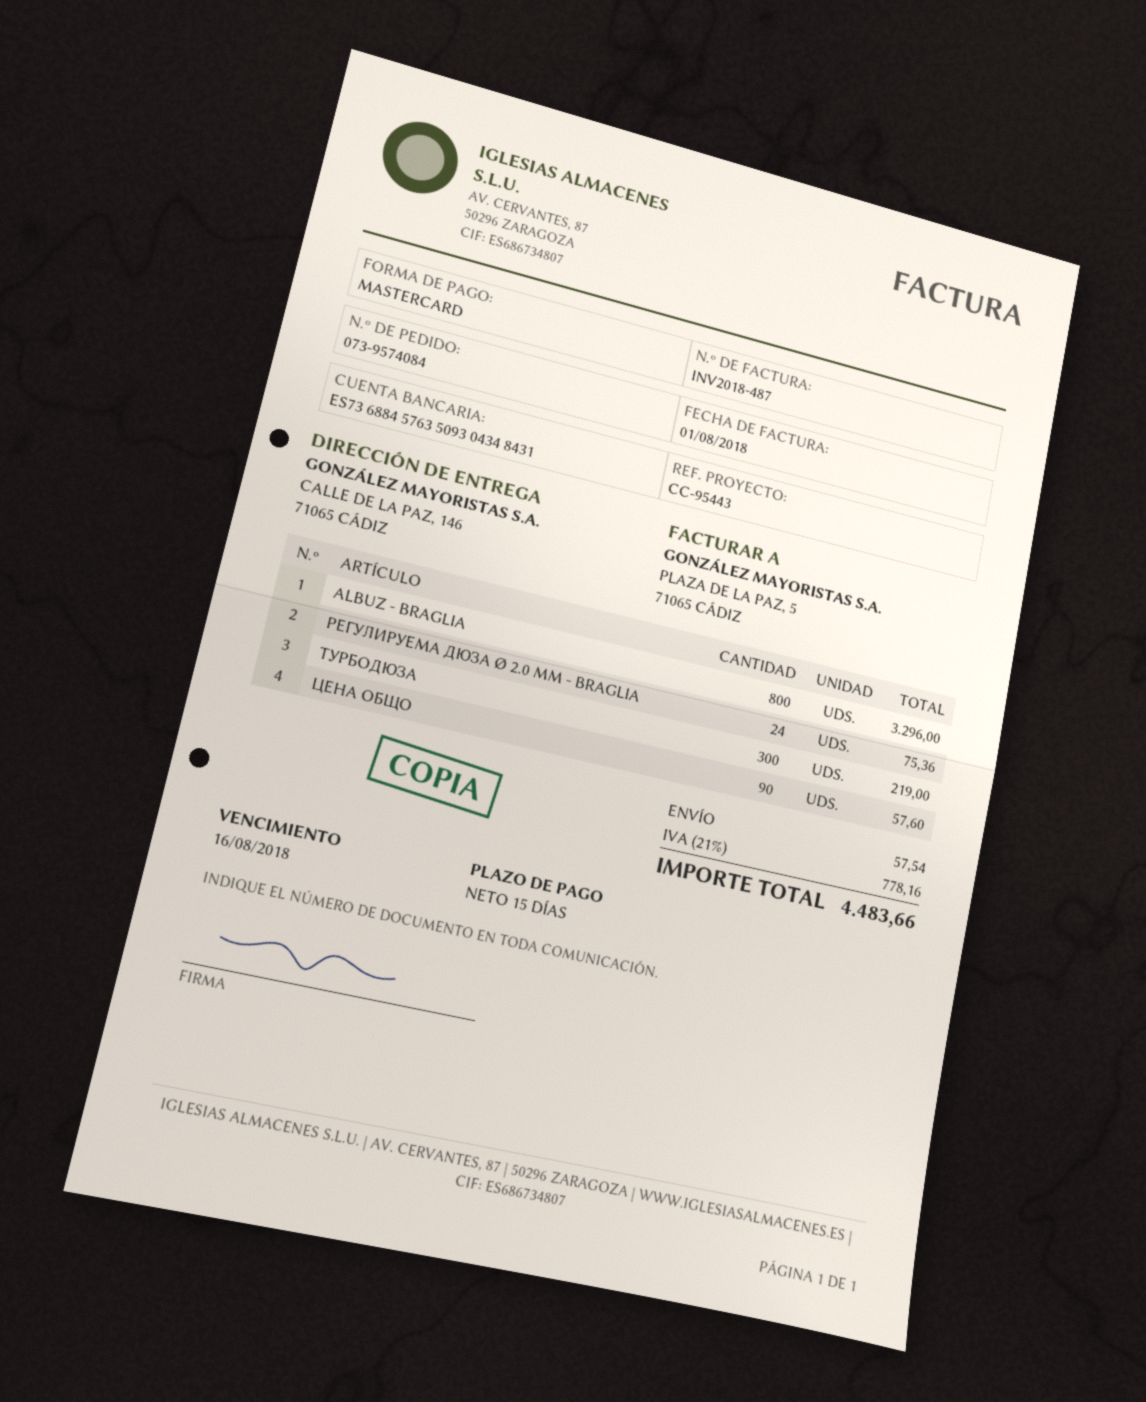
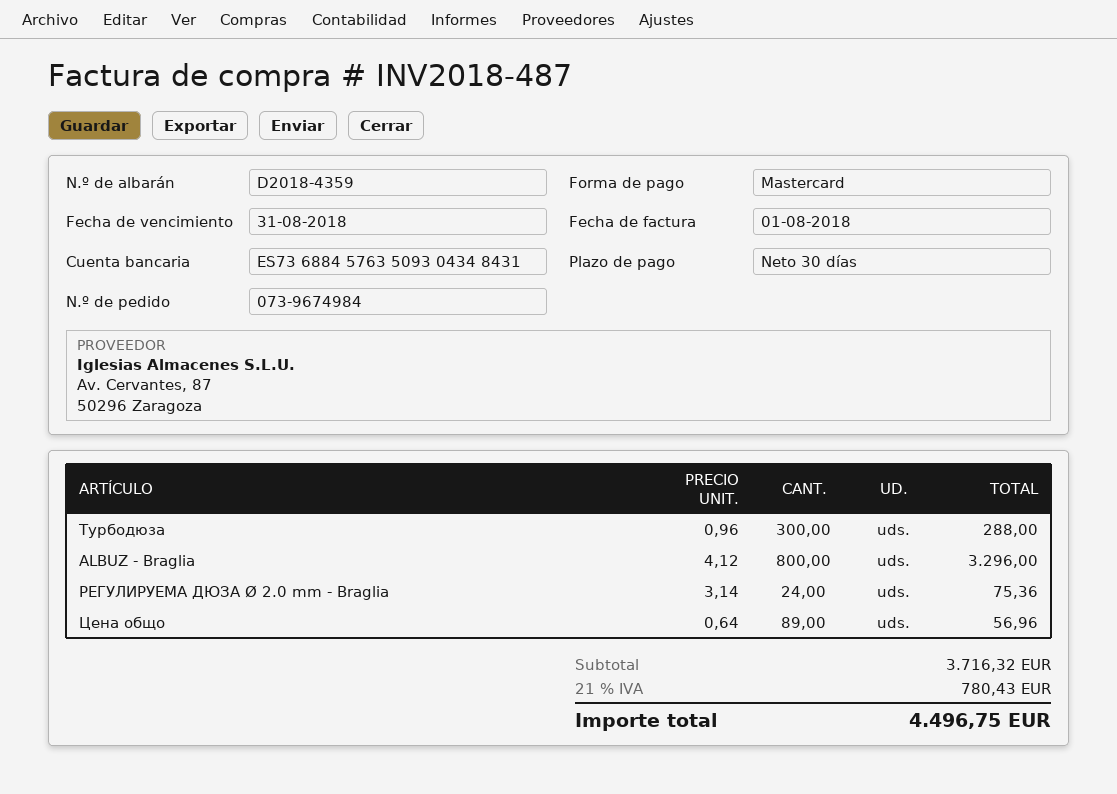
order number: 073-9574084 -> 073-9674984
payment terms: 15 days -> 30 days
due date: 2018-08-16 -> 2018-08-31
ТУРБОДЮЗА: 300 for 219.00 -> 300 for 288.00
ЦЕНА ОБЩО: 90 for 57.60 -> 89 for 56.96
shipping: 57.54 -> none
tax: 21% = 778.16 -> 21% = 780.43
total: 4483.66 -> 4496.75

